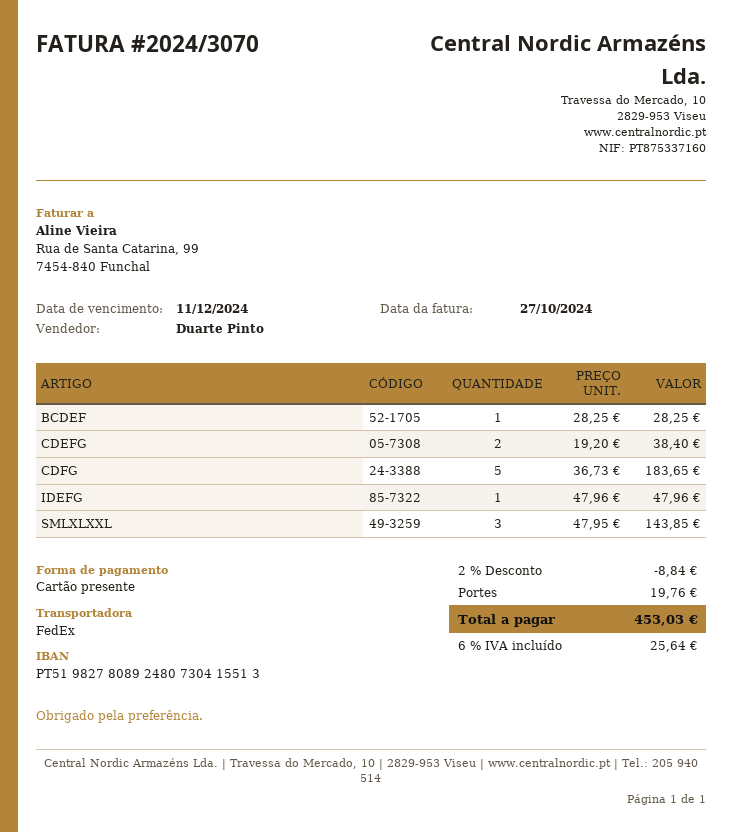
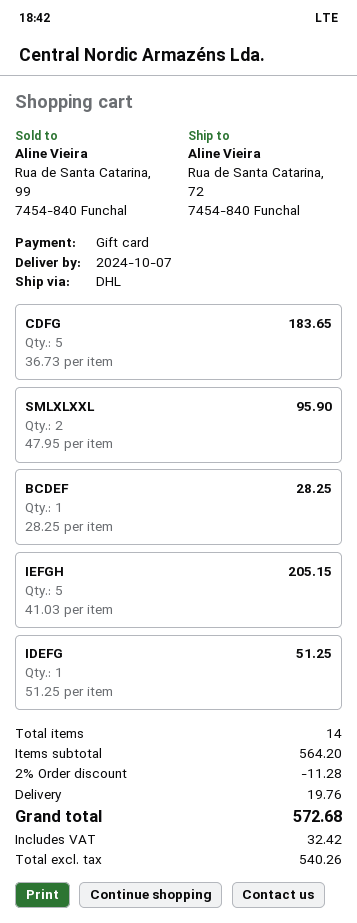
shipping method: FedEx -> DHL
CDEFG: 2 x 19.20 = 38.40 -> none
IDEFG: 1 x 47.96 = 47.96 -> 1 x 51.25 = 51.25
SMLXLXXL: 3 x 47.95 = 143.85 -> 2 x 47.95 = 95.90
IEFGH: none -> 5 x 41.03 = 205.15
discount: 2% = 8.84 -> 2% = 11.28
tax: 25.64 -> 32.42
total: 453.03 -> 572.68

